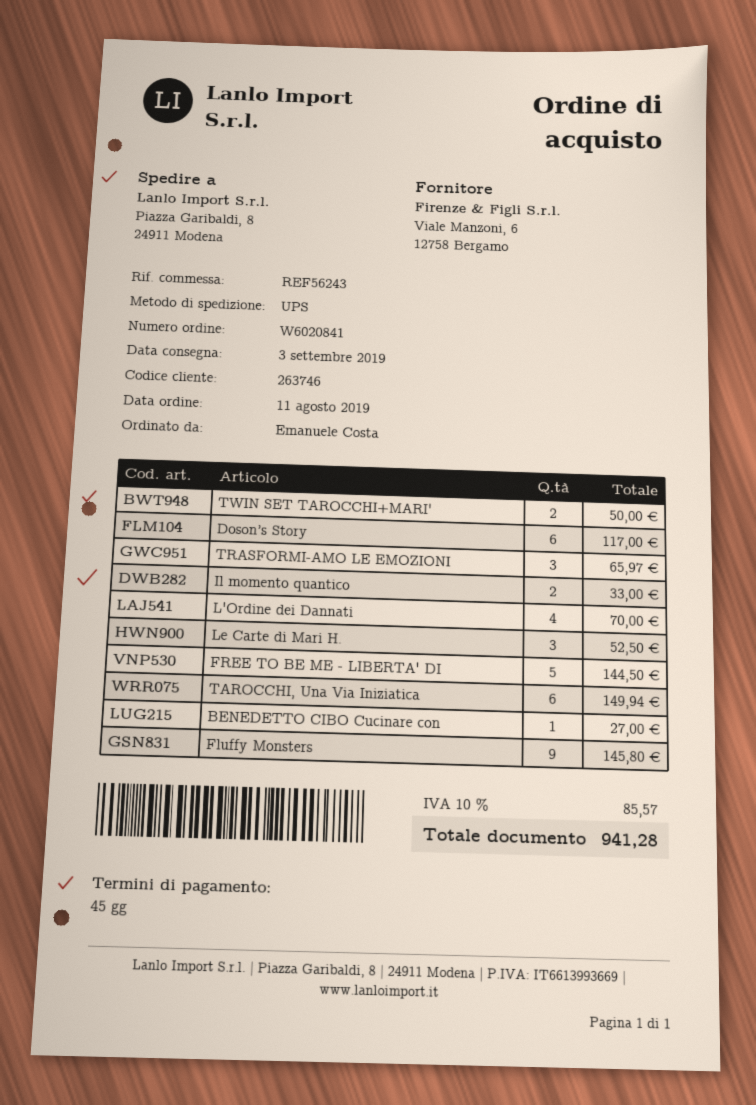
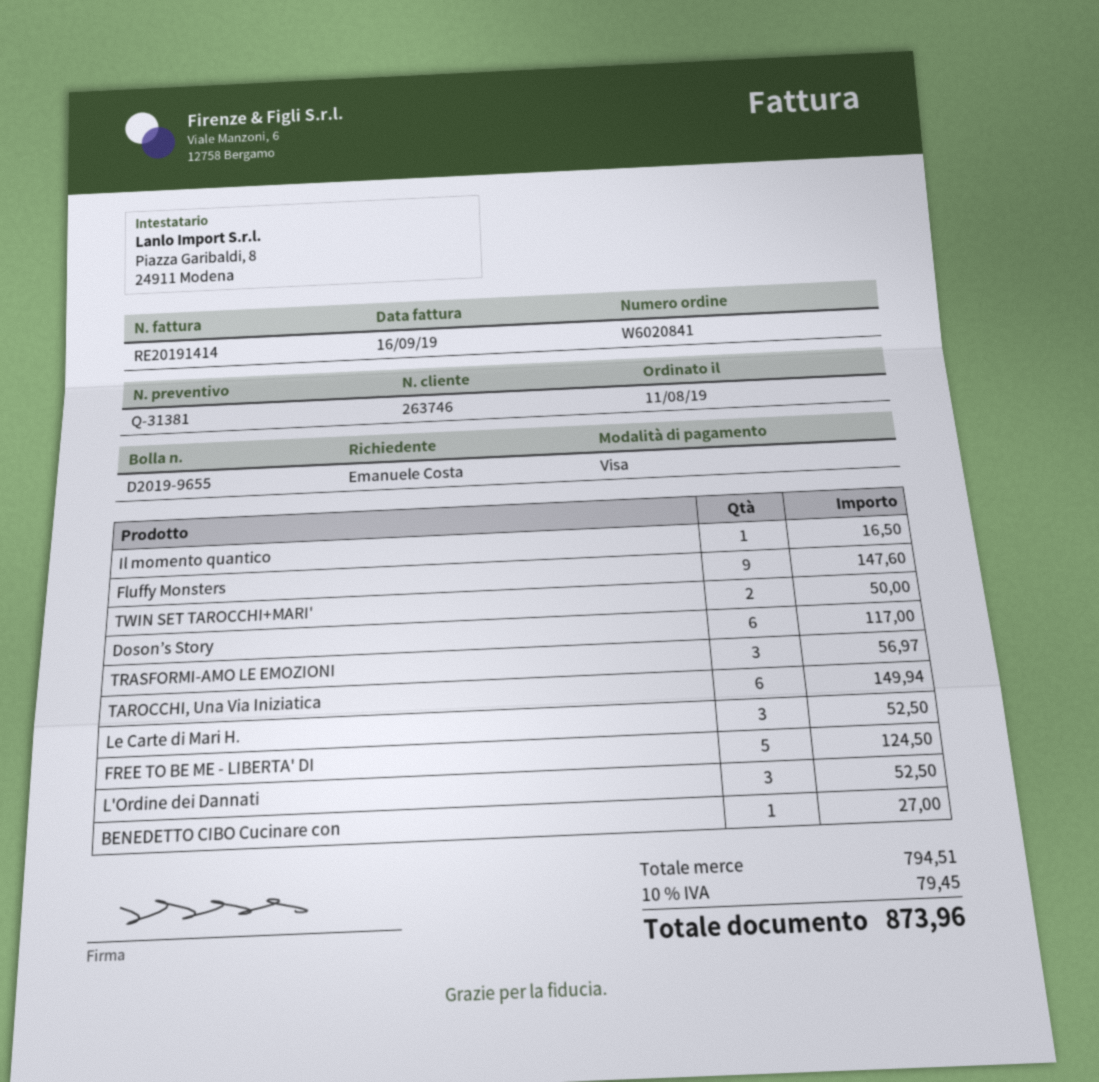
TRASFORMI-AMO LE EMOZIONI: 3 for 65.97 -> 3 for 56.97
Il momento quantico: 2 for 33.00 -> 1 for 16.50
L'Ordine dei Dannati: 4 for 70.00 -> 3 for 52.50
FREE TO BE ME - LIBERTA' DI: 5 for 144.50 -> 5 for 124.50
Fluffy Monsters: 9 for 145.80 -> 9 for 147.60
tax: 10% = 85.57 -> 10% = 79.45
total: 941.28 -> 873.96

